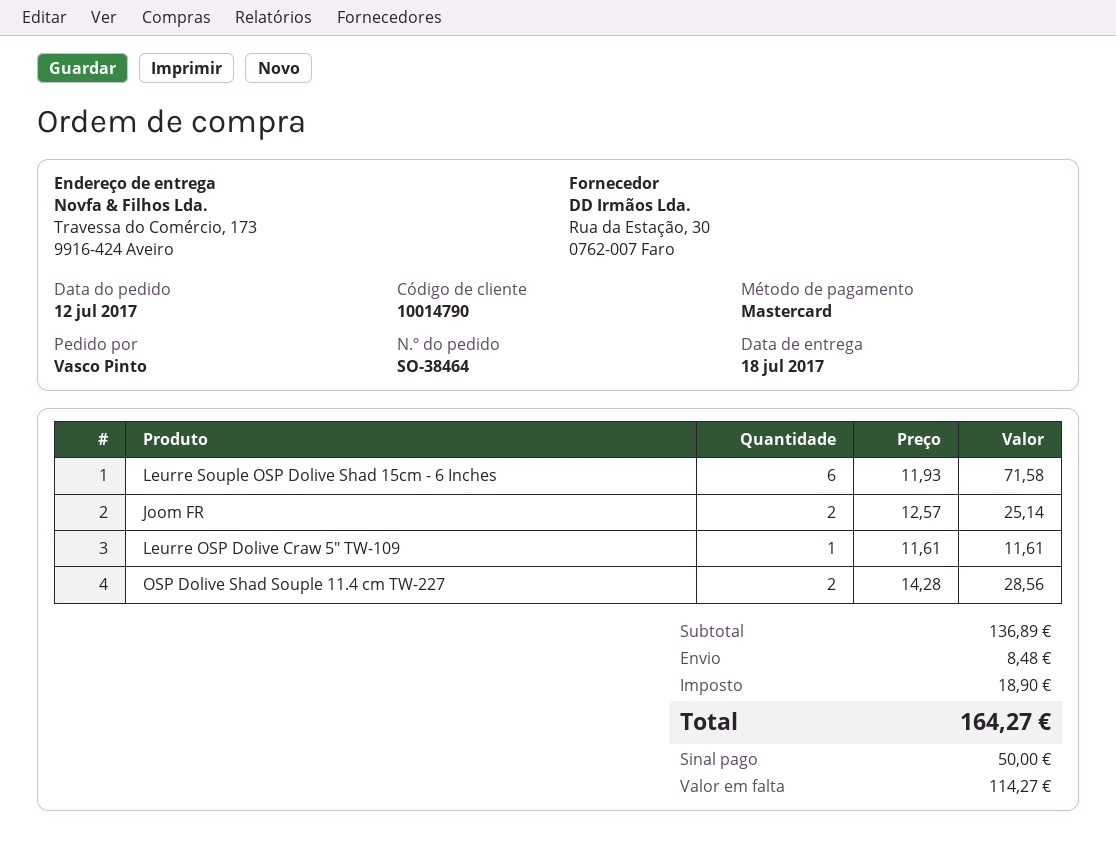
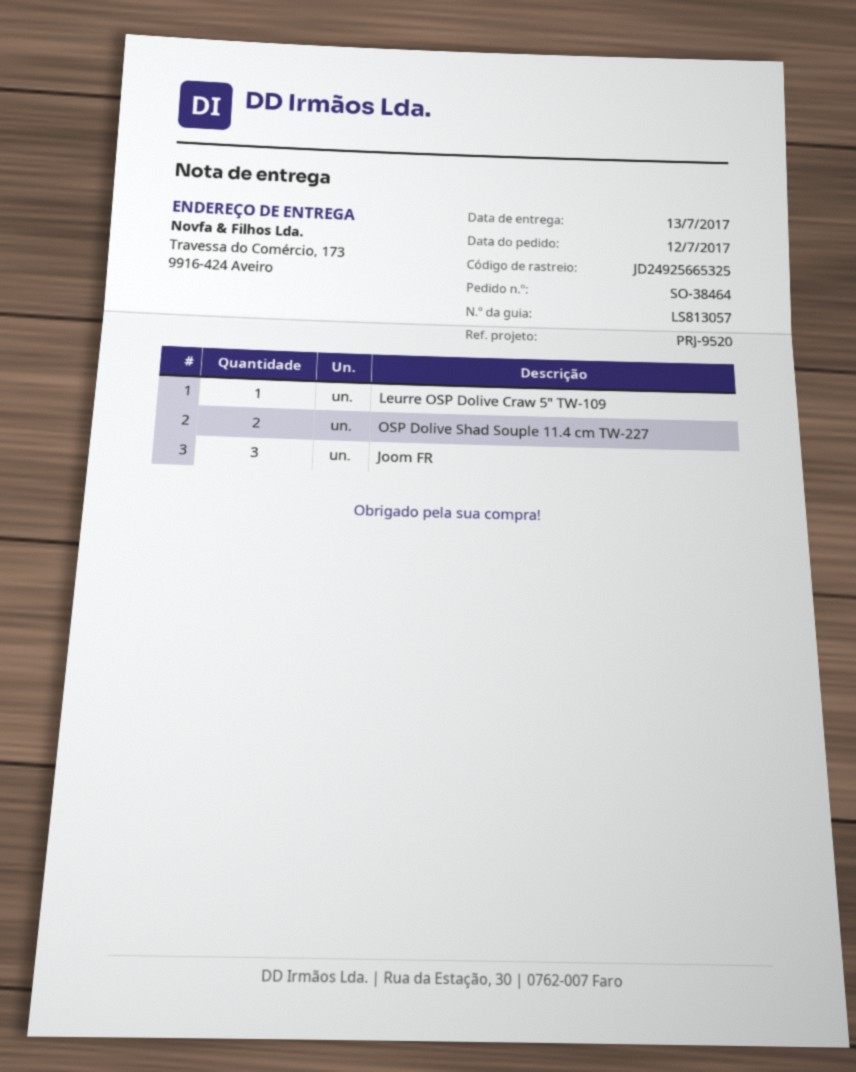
delivery date: 2017-07-18 -> 2017-07-13
Leurre Souple OSP Dolive Shad 15cm - 6 Inches: 6 -> none
Joom FR: 2 -> 3

